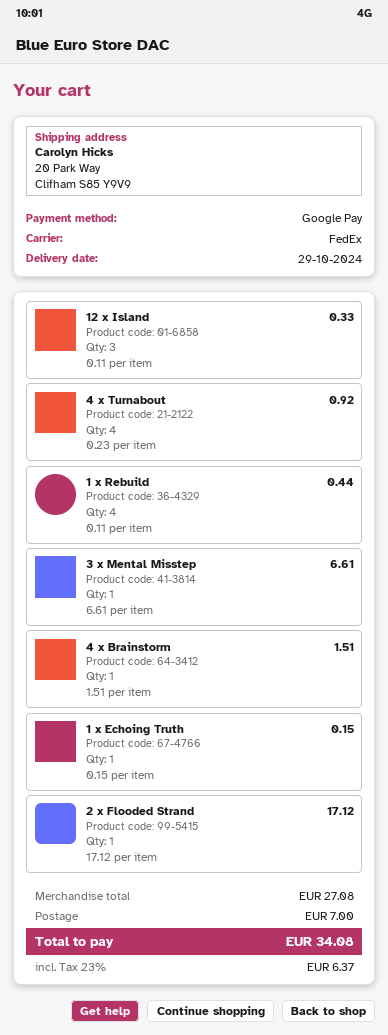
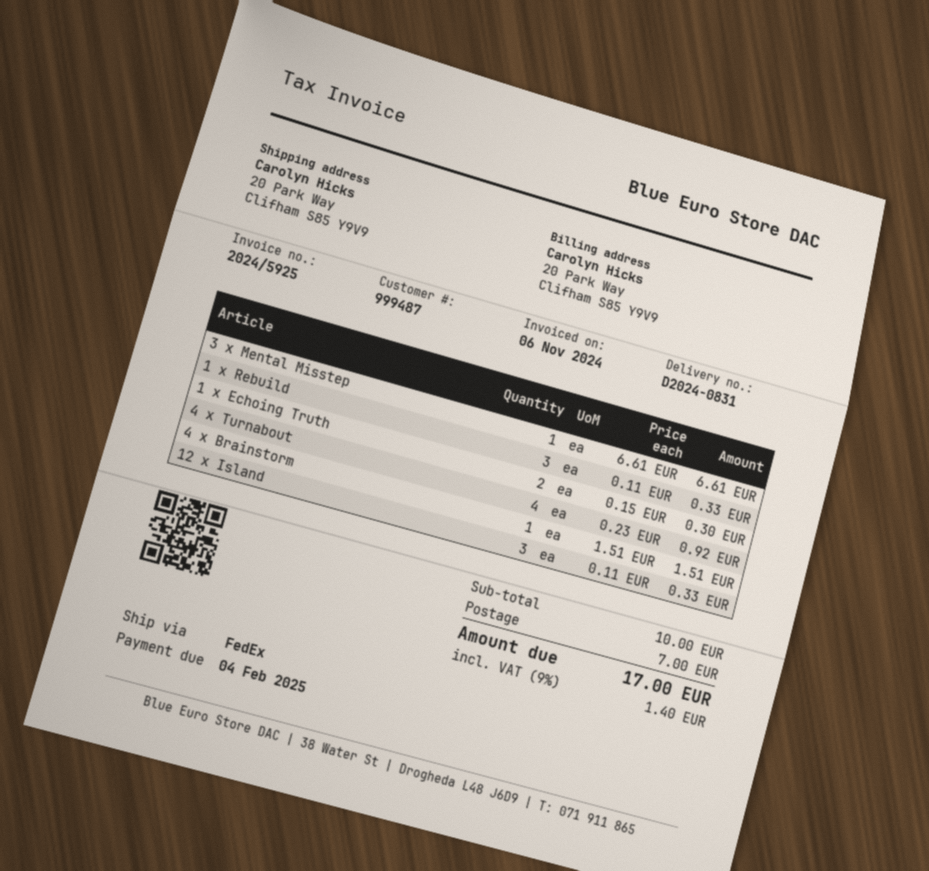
1 x Rebuild: 4 x 0.11 = 0.44 -> 3 x 0.11 = 0.33
1 x Echoing Truth: 1 x 0.15 = 0.15 -> 2 x 0.15 = 0.30
2 x Flooded Strand: 1 x 17.12 = 17.12 -> none
subtotal: 27.08 -> 10.00
tax: 23% = 6.37 -> 9% = 1.40
total: 34.08 -> 17.00

